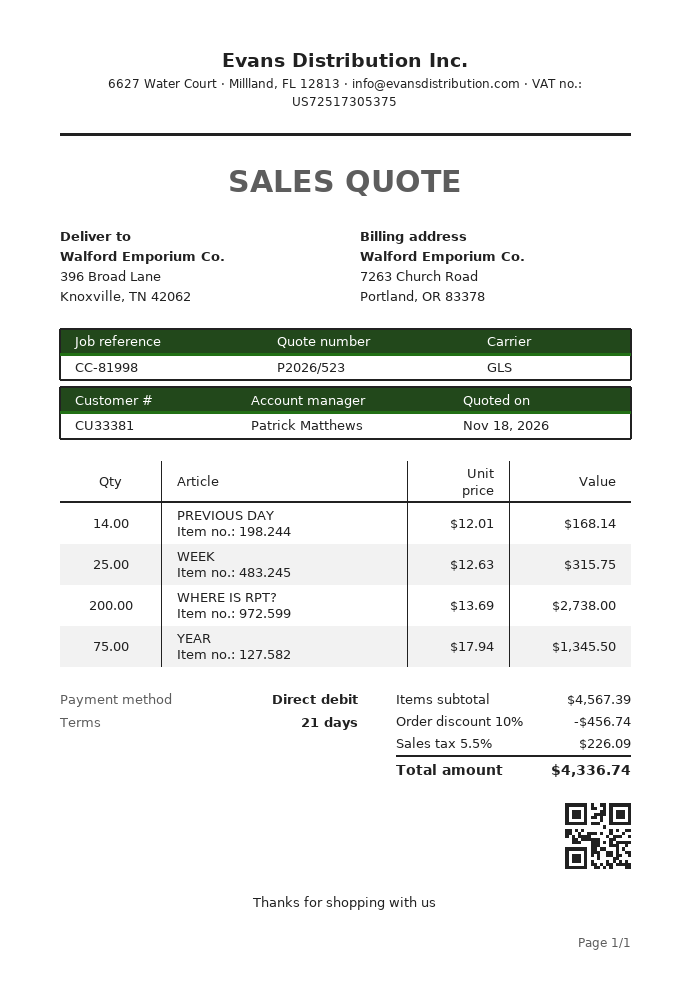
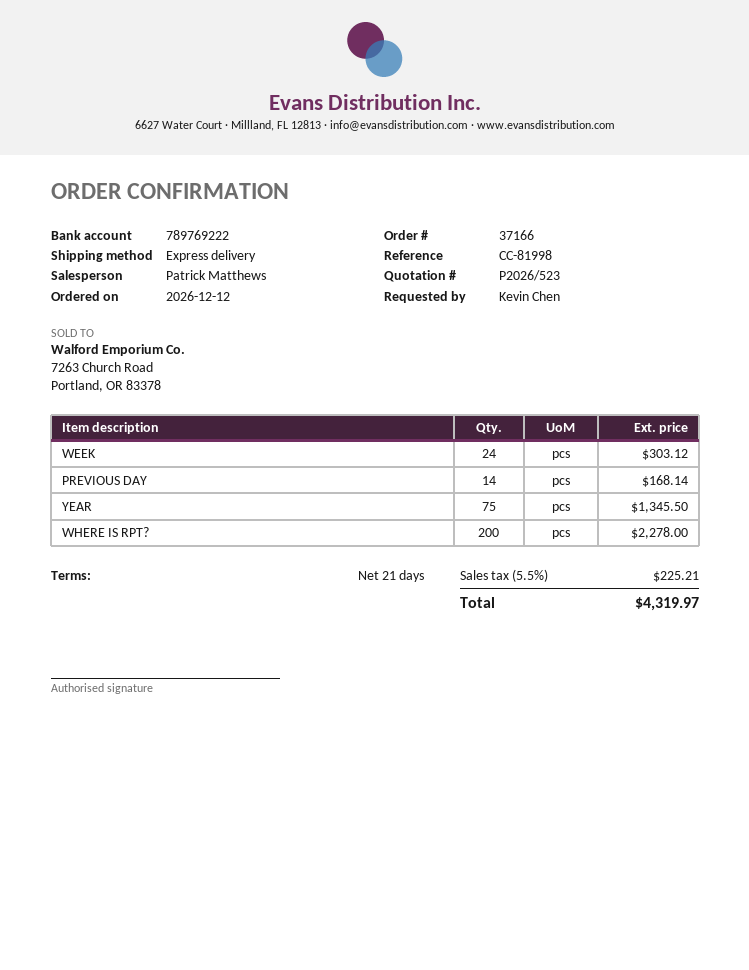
shipping method: GLS -> express
WEEK: 25 for 315.75 -> 24 for 303.12
WHERE IS RPT?: 200 for 2738.00 -> 200 for 2278.00
discount: 10% = 456.74 -> none
tax: 5.5% = 226.09 -> 5.5% = 225.21
total: 4336.74 -> 4319.97

